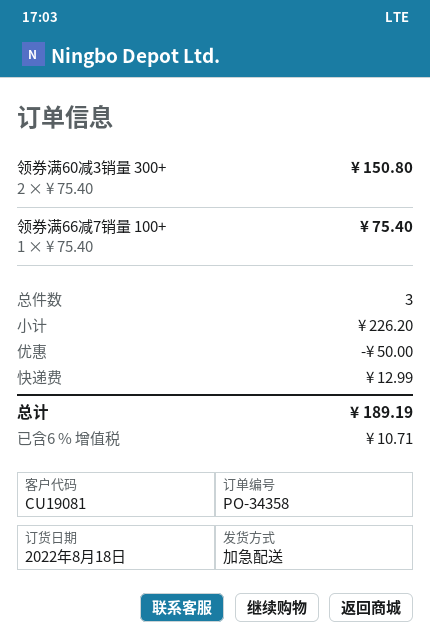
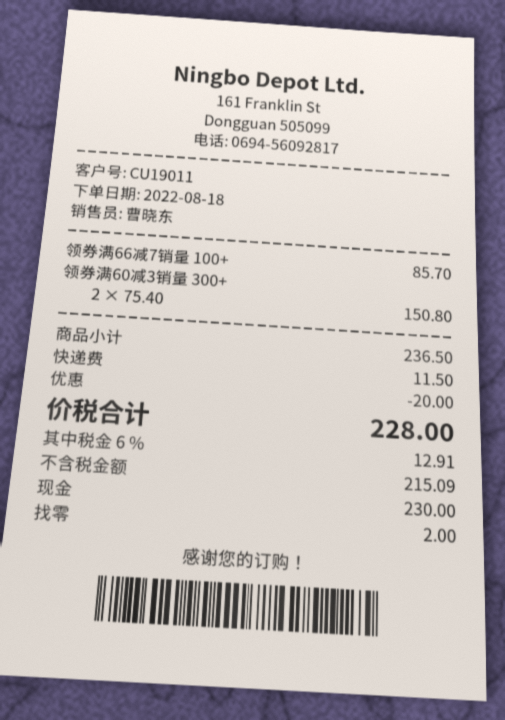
customer number: CU19081 -> CU19011
领券满66减7销量 100+: 1 x 75.40 = 75.40 -> 1 x 85.70 = 85.70
subtotal: 226.20 -> 236.50
discount: 50.00 -> 20.00
shipping: 12.99 -> 11.50
tax: 6% = 10.71 -> 6% = 12.91
total: 189.19 -> 228.00

